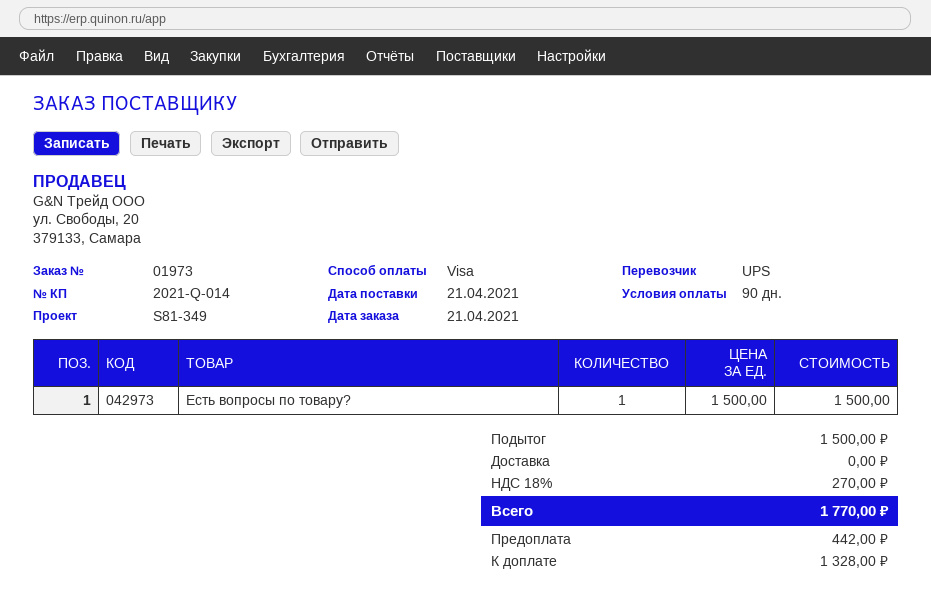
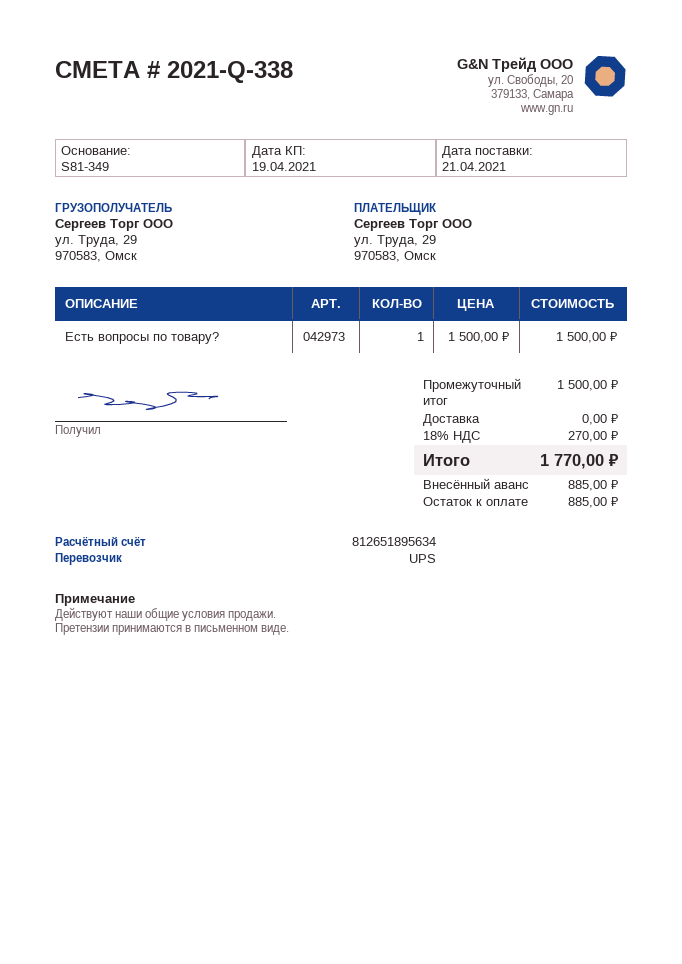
quote number: 2021-Q-014 -> 2021-Q-338
deposit: 442.00 -> 885.00
balance: 1328.00 -> 885.00

